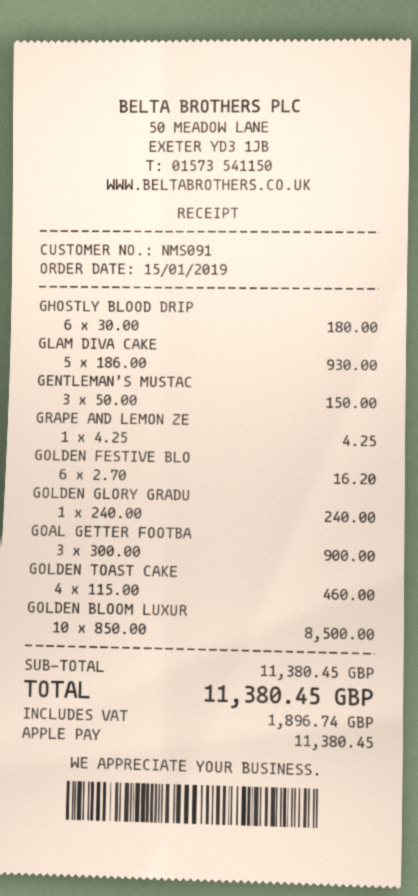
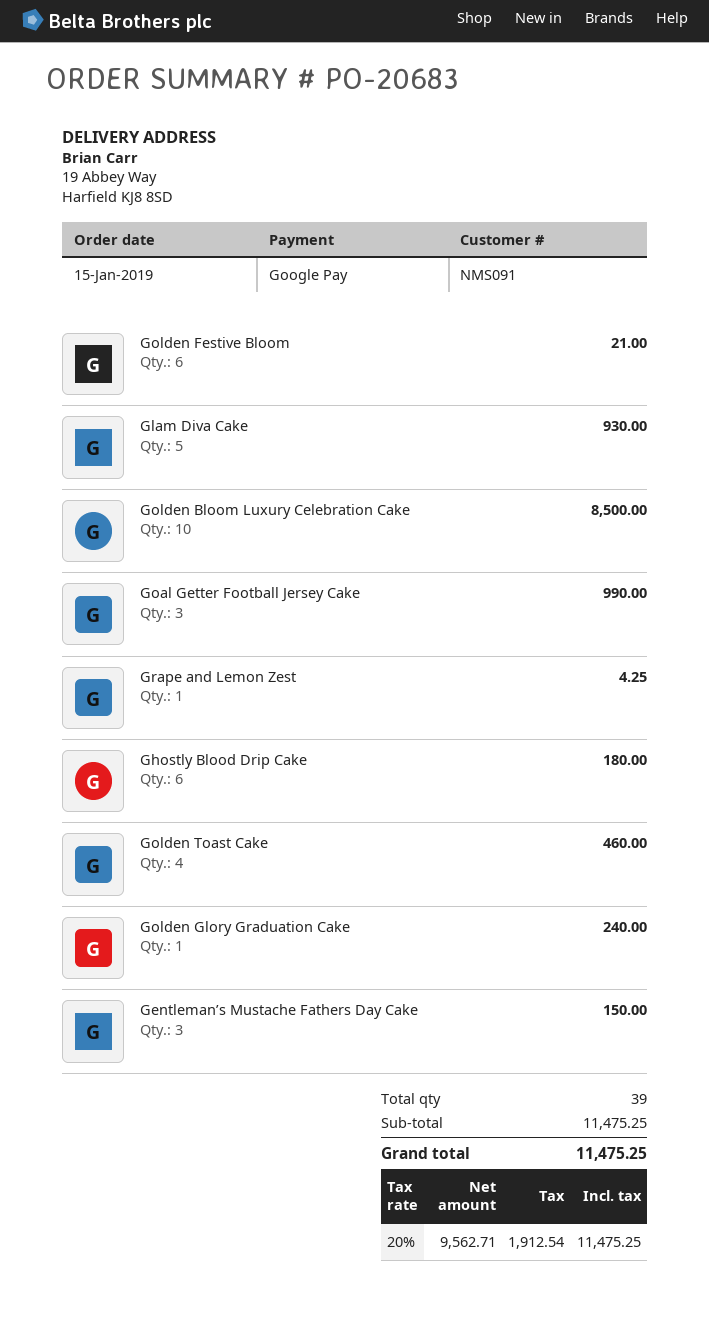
payment method: Apple Pay -> Google Pay
GOLDEN FESTIVE BLO: 6 for 16.20 -> 6 for 21.00
GOAL GETTER FOOTBA: 3 for 900.00 -> 3 for 990.00
subtotal: 11380.45 -> 11475.25
tax: 1896.74 -> 1912.54
total: 11380.45 -> 11475.25

